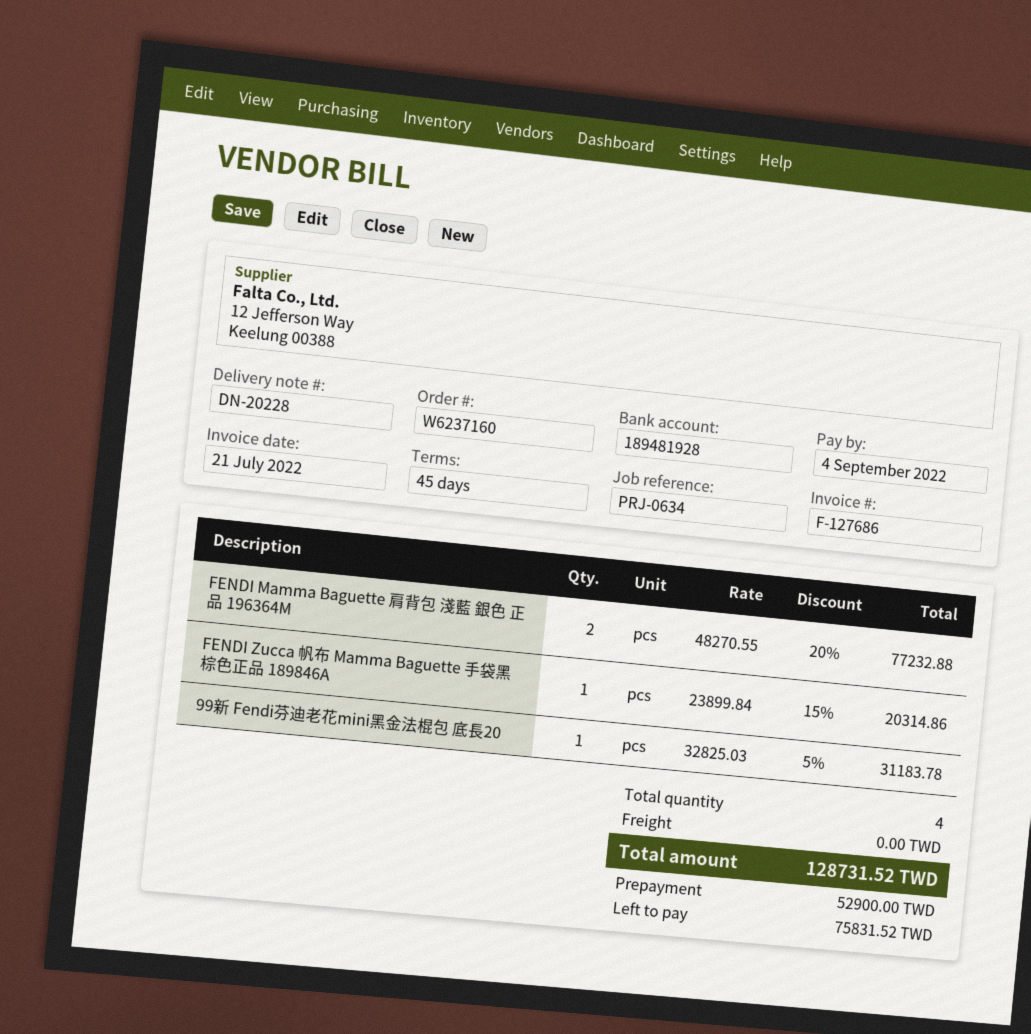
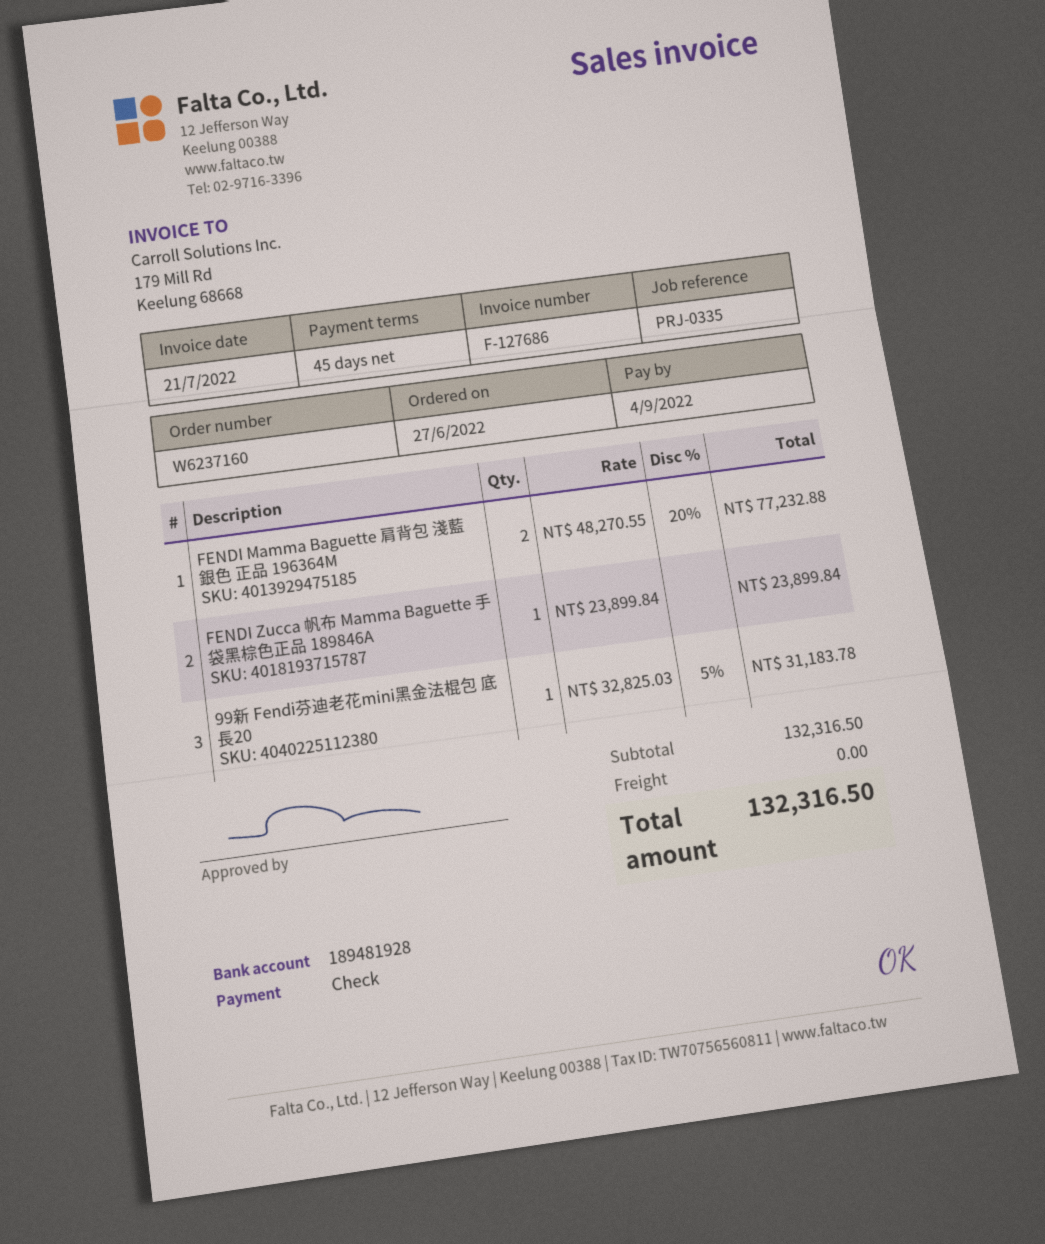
reference: PRJ-0634 -> PRJ-0335
FENDI Zucca 帆布 Mamma Baguette 手袋黑棕色正品 189846A: 1 x 23899.84 - 15% = 20314.86 -> 1 x 23899.84 = 23899.84
total: 128731.52 -> 132316.50

